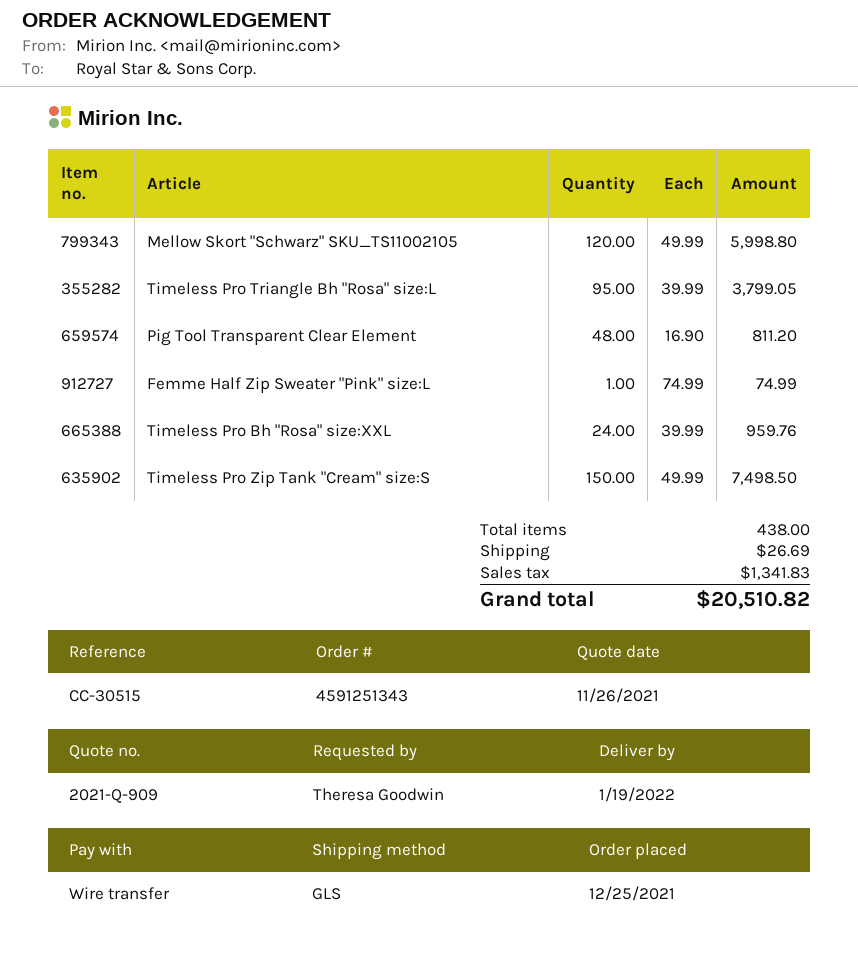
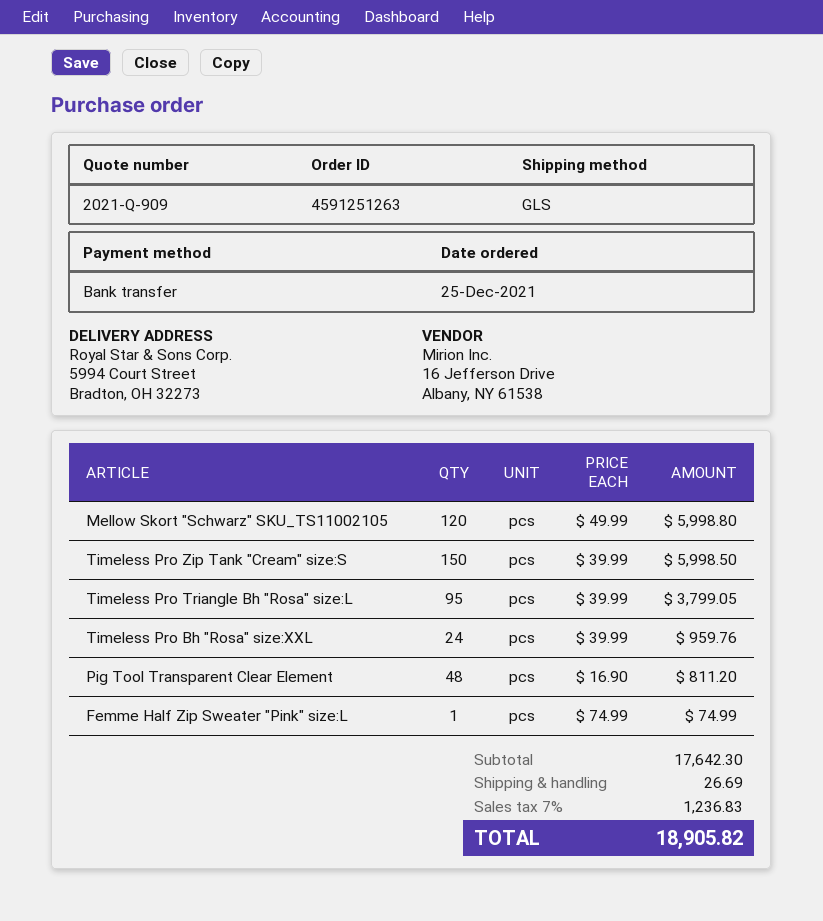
order number: 4591251343 -> 4591251263
Timeless Pro Zip Tank "Cream" size:S: 150 x 49.99 = 7498.50 -> 150 x 39.99 = 5998.50
tax: 1341.83 -> 1236.83
total: 20510.82 -> 18905.82

